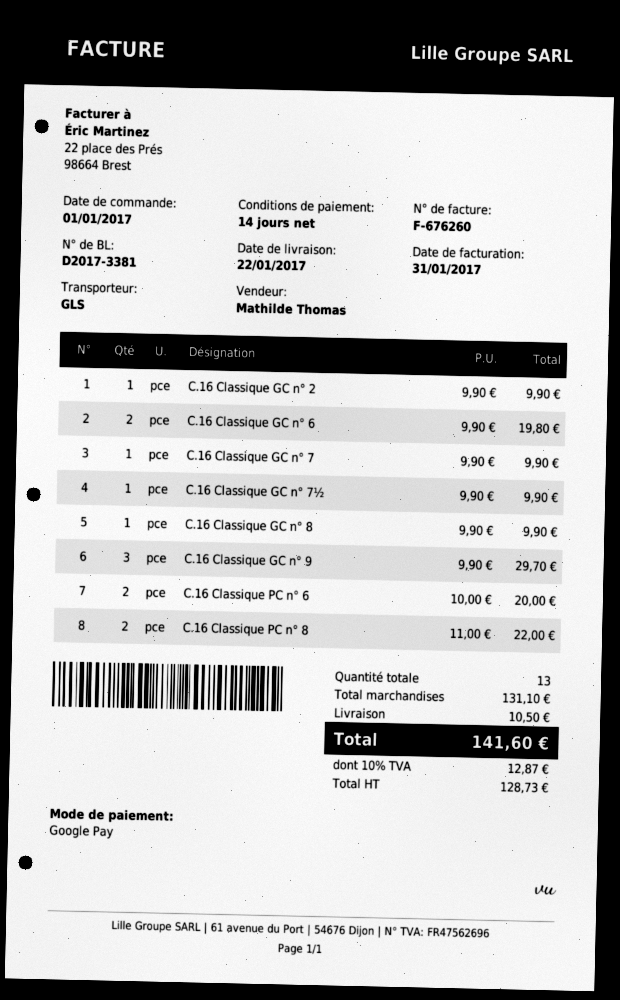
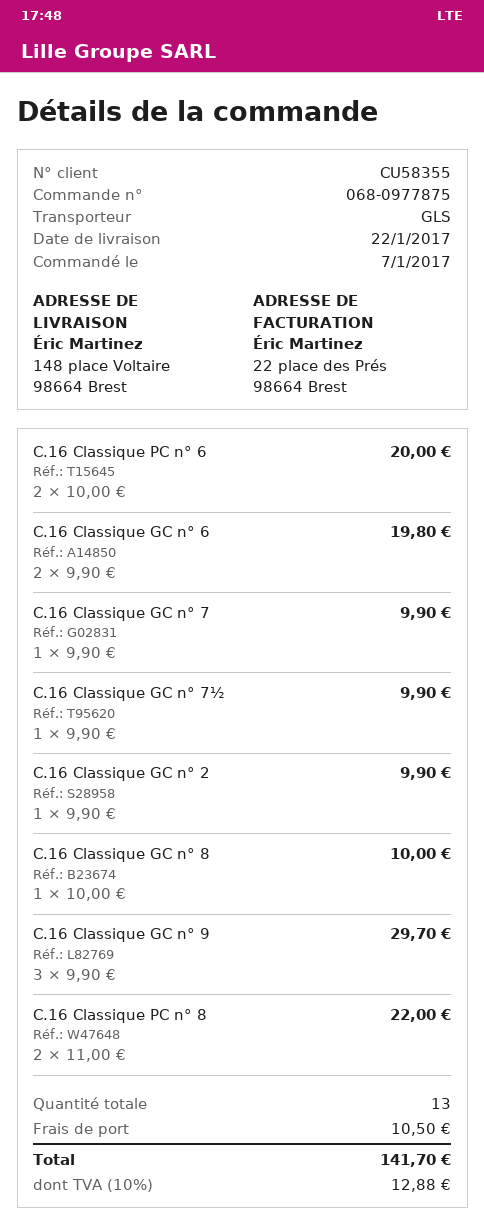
order date: 2017-01-01 -> 2017-01-07
C.16 Classique GC n° 8: 1 x 9.90 = 9.90 -> 1 x 10.00 = 10.00
tax: 10% = 12.87 -> 10% = 12.88
total: 141.60 -> 141.70

